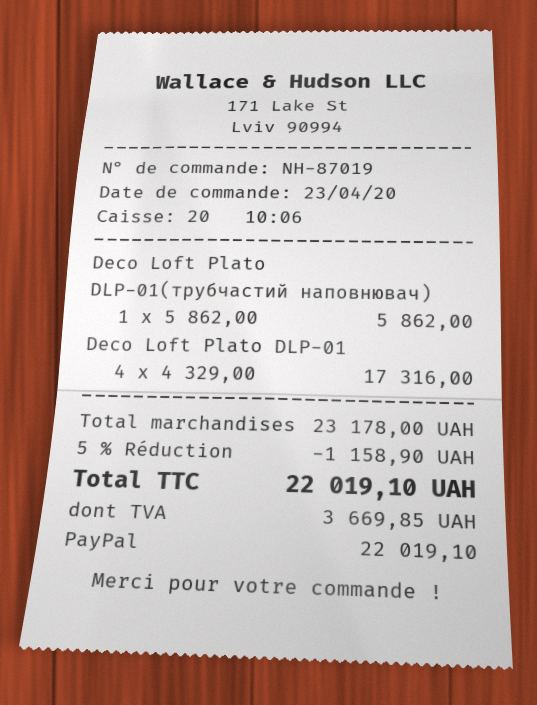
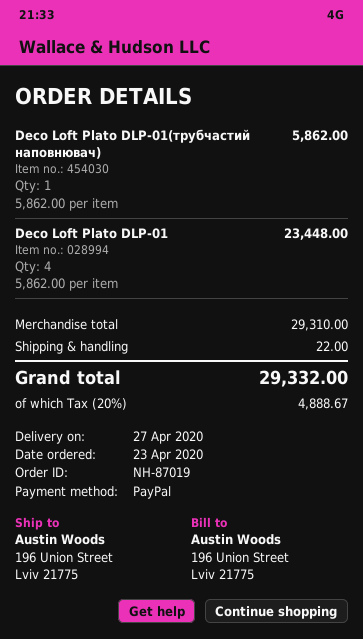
Deco Loft Plato DLP-01: 4 x 4329.00 = 17316.00 -> 4 x 5862.00 = 23448.00
subtotal: 23178.00 -> 29310.00
discount: 5% = 1158.90 -> none
shipping: none -> 22.00
tax: 3669.85 -> 4888.67
total: 22019.10 -> 29332.00

